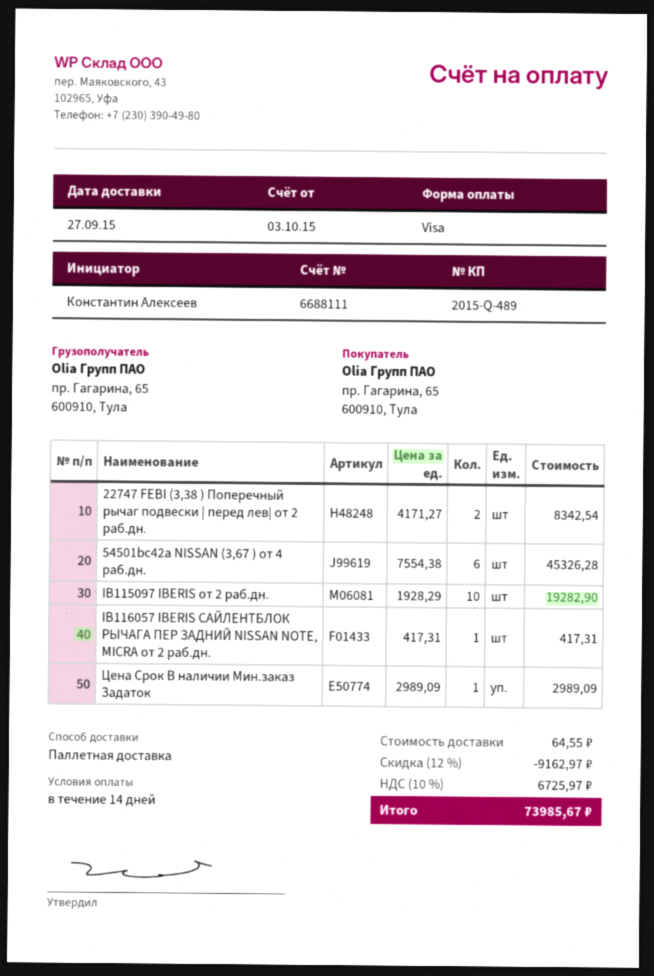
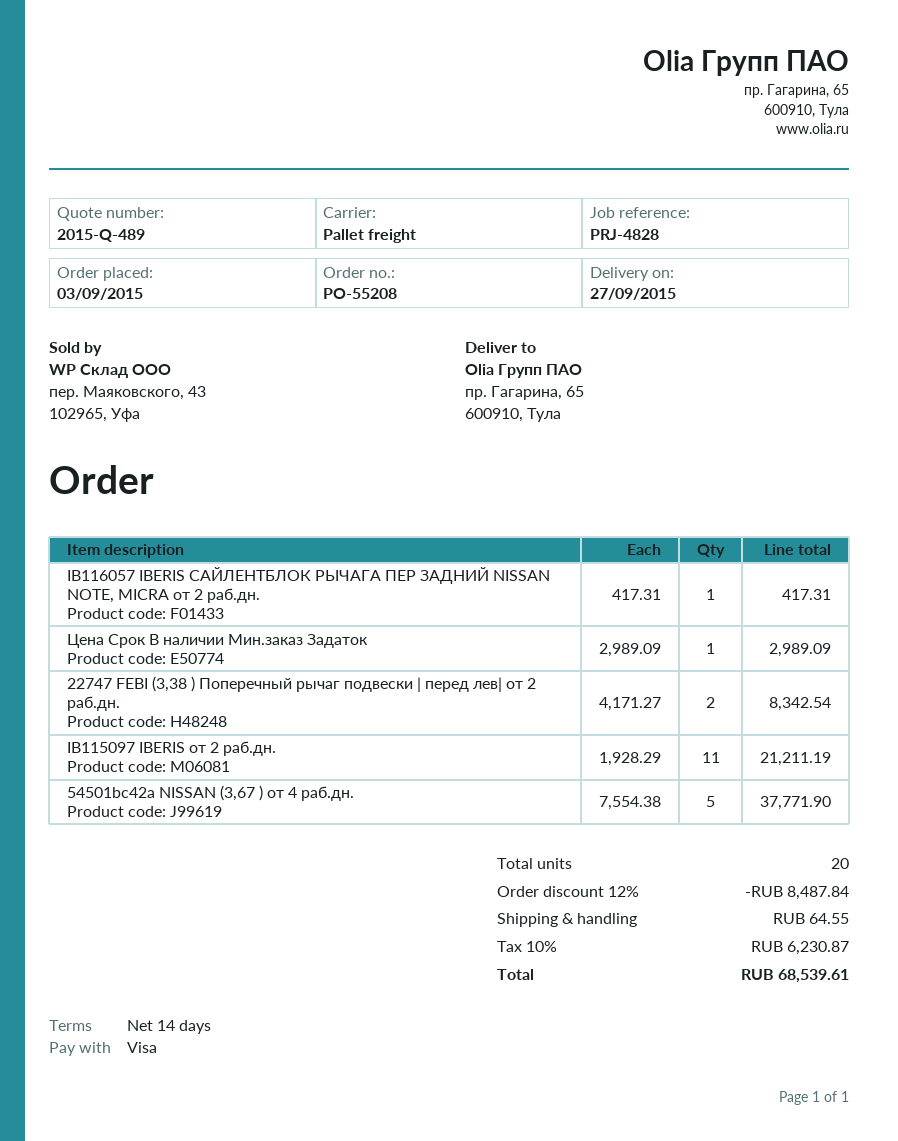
54501bc42a NISSAN (3,67 ) от 4 раб.дн.: 6 x 7554.38 = 45326.28 -> 5 x 7554.38 = 37771.90
IB115097 IBERIS от 2 раб.дн.: 10 x 1928.29 = 19282.90 -> 11 x 1928.29 = 21211.19
discount: 12% = 9162.97 -> 12% = 8487.84
tax: 10% = 6725.97 -> 10% = 6230.87
total: 73985.67 -> 68539.61

